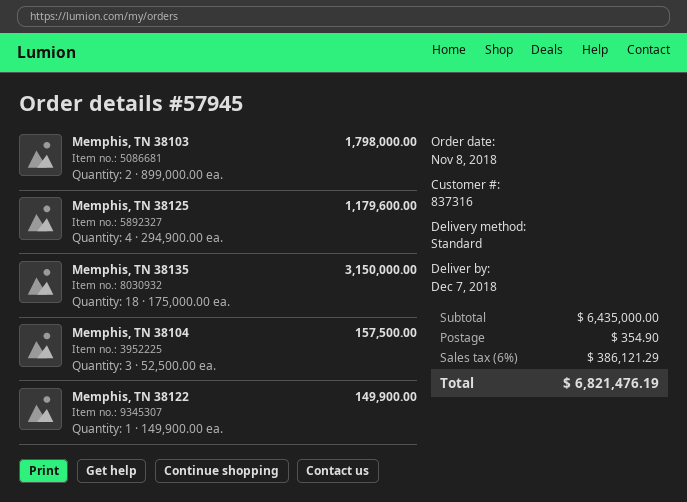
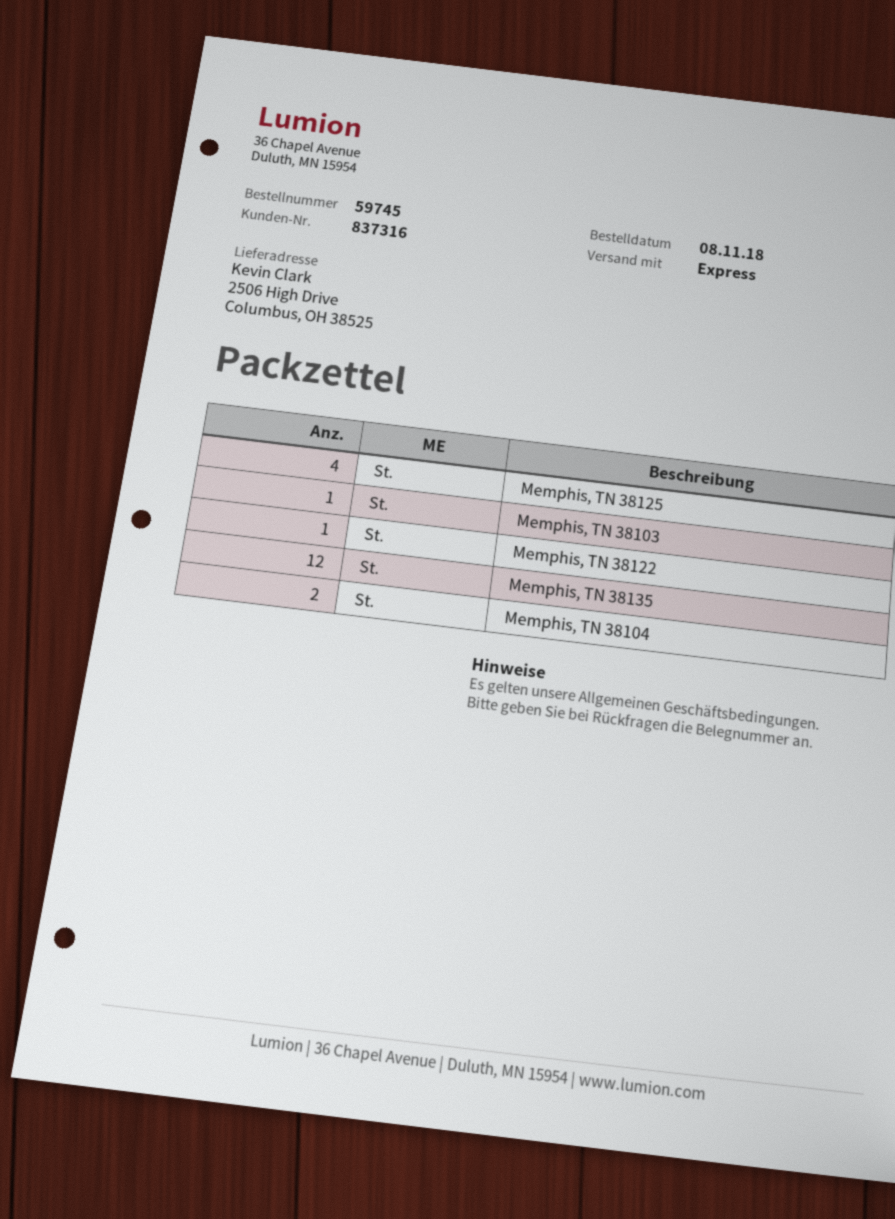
order number: 57945 -> 59745
shipping method: standard -> express
Memphis, TN 38103: 2 -> 1
Memphis, TN 38135: 18 -> 12
Memphis, TN 38104: 3 -> 2

